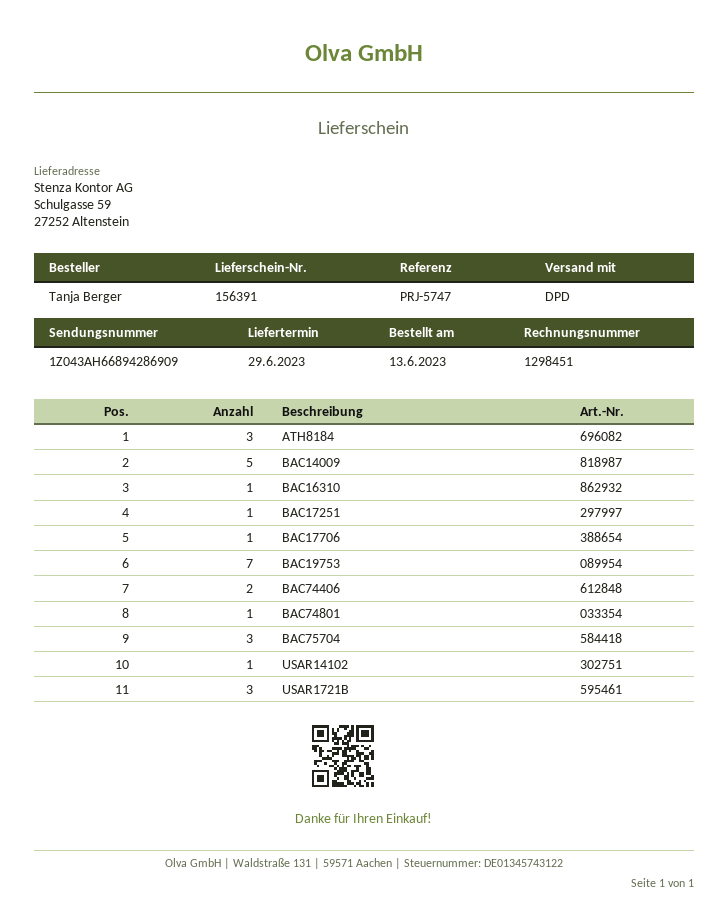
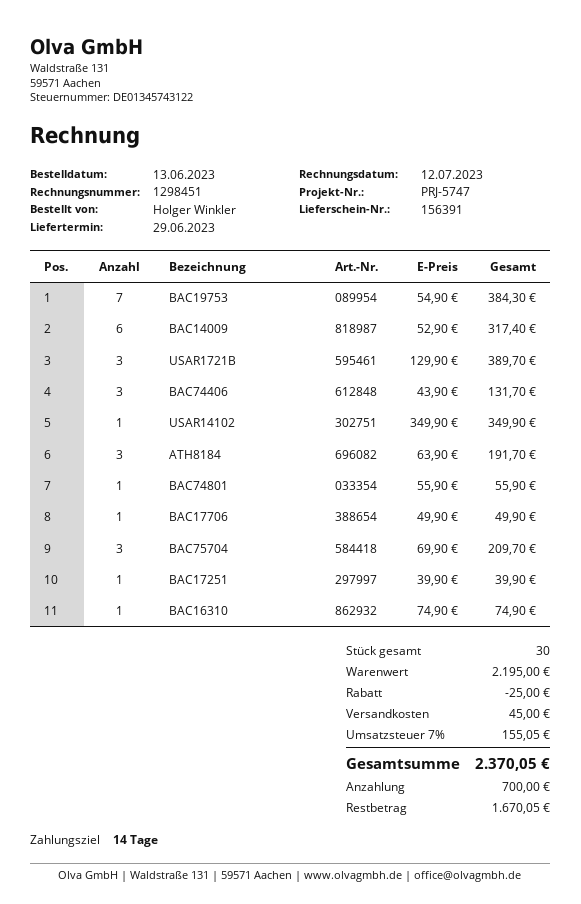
ordered by: Tanja Berger -> Holger Winkler
BAC14009: 5 -> 6
BAC74406: 2 -> 3

